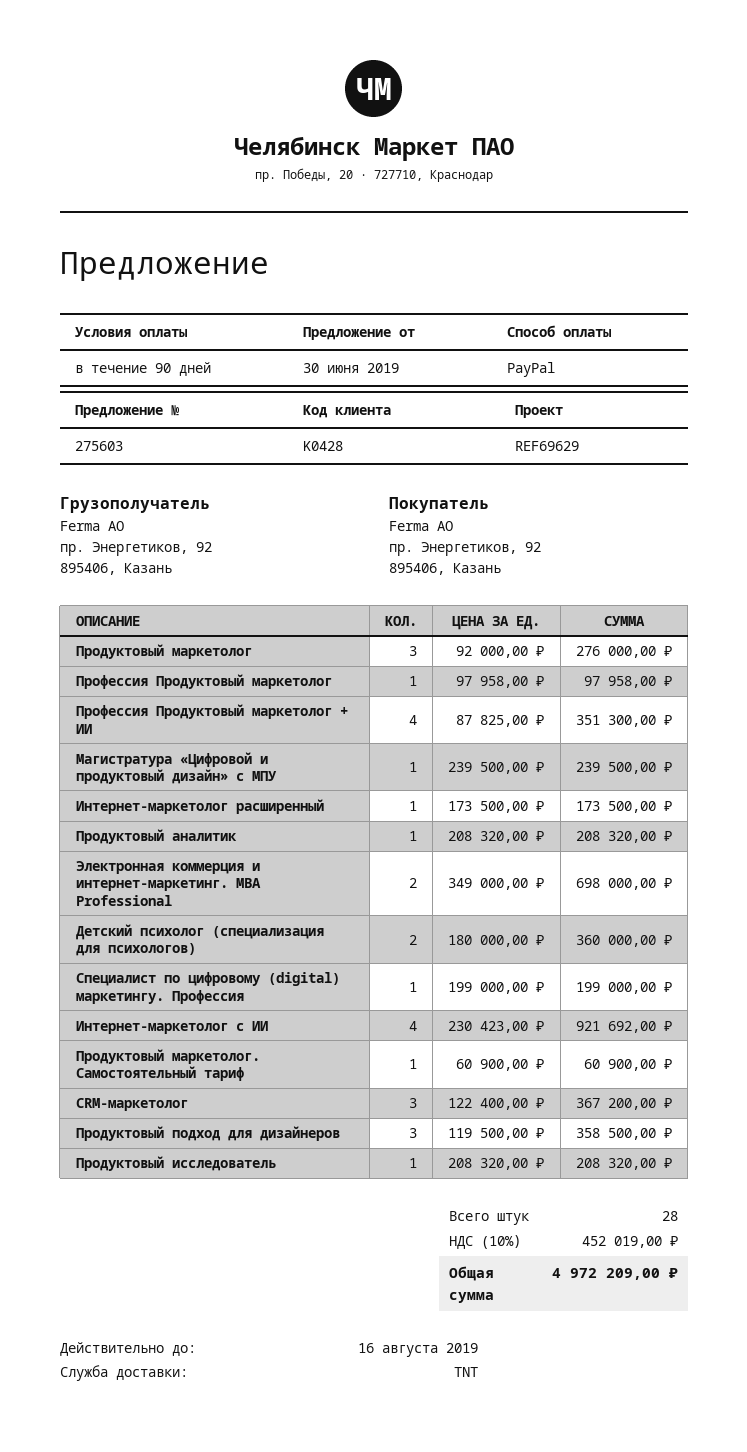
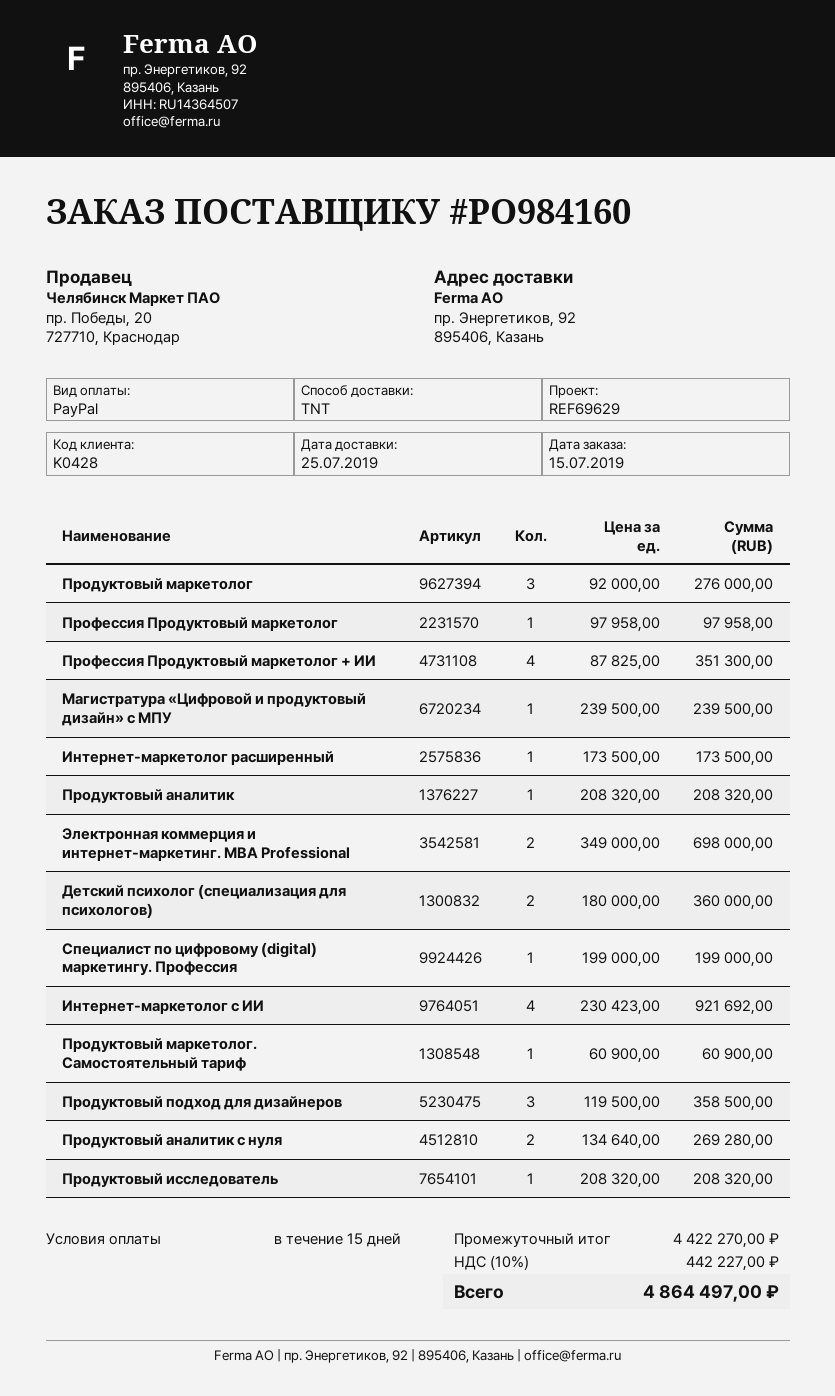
payment terms: 90 days -> 15 days
CRM-маркетолог: 3 x 122400.00 = 367200.00 -> none
Продуктовый аналитик с нуля: none -> 2 x 134640.00 = 269280.00
tax: 10% = 452019.00 -> 10% = 442227.00
total: 4972209.00 -> 4864497.00

